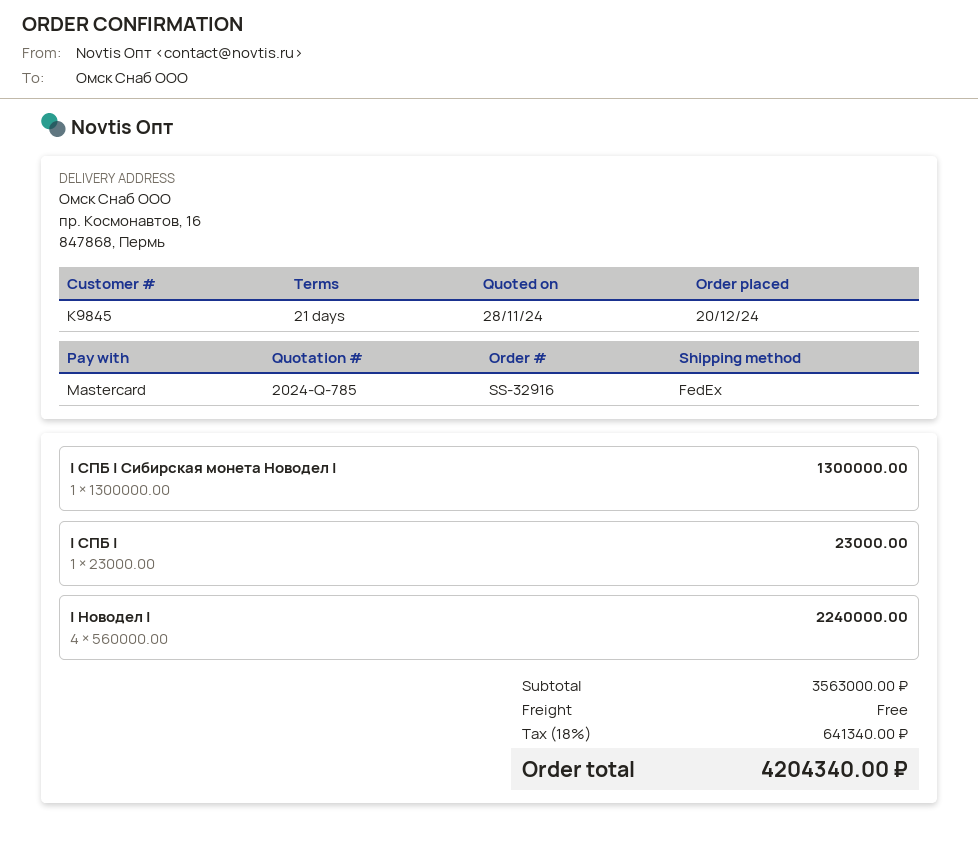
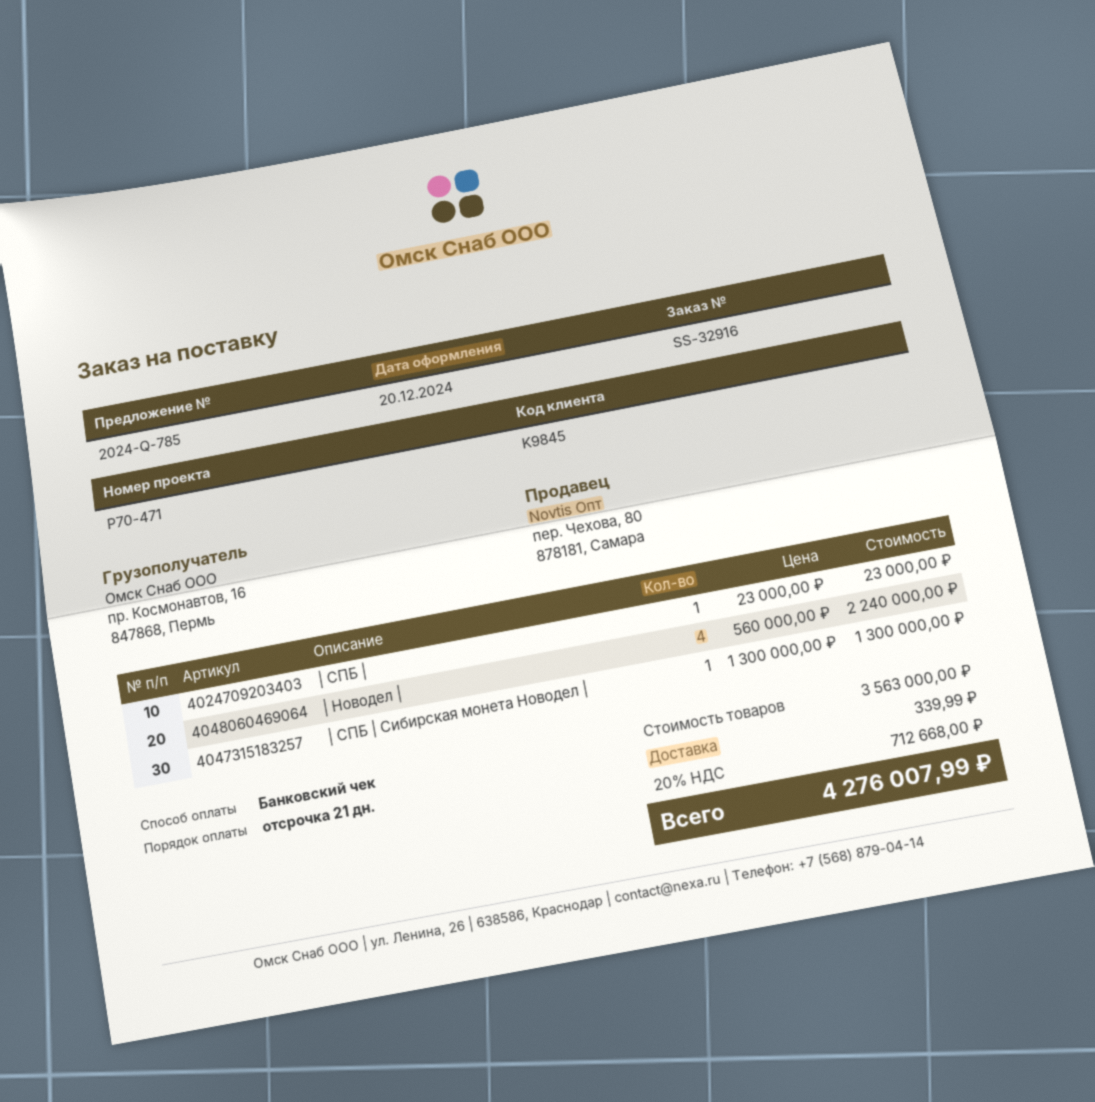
payment method: Mastercard -> cheque
shipping: 0.00 -> 339.99
tax: 18% = 641340.00 -> 20% = 712668.00
total: 4204340.00 -> 4276007.99

